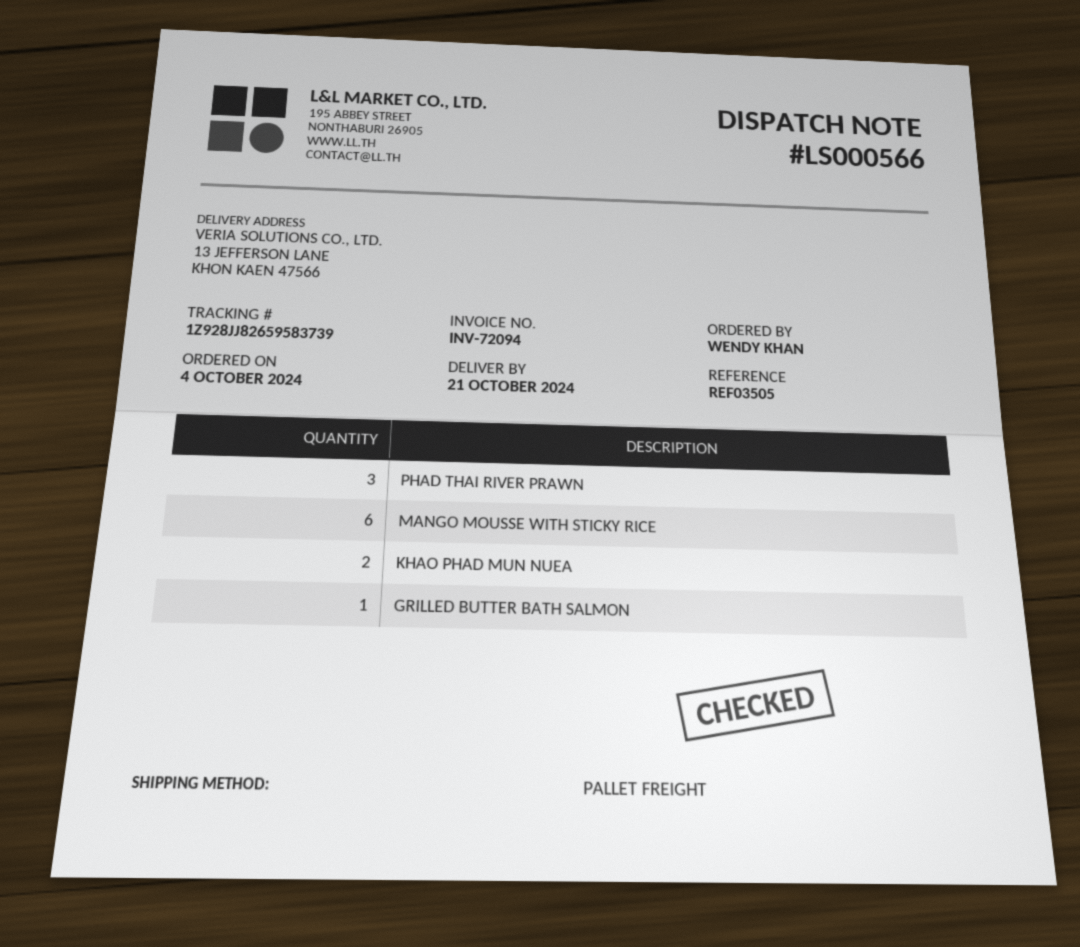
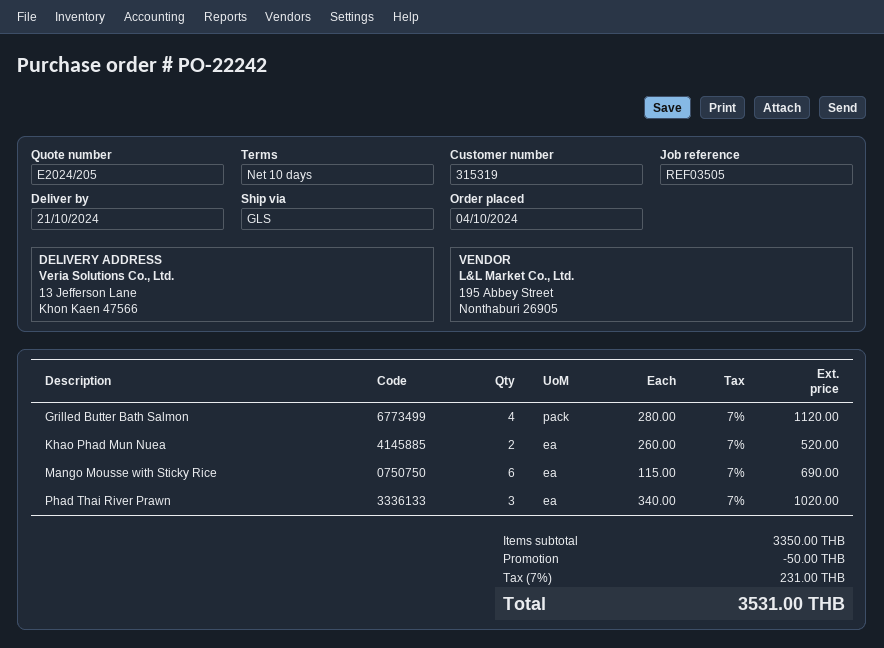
shipping method: pallet freight -> GLS
GRILLED BUTTER BATH SALMON: 1 -> 4

